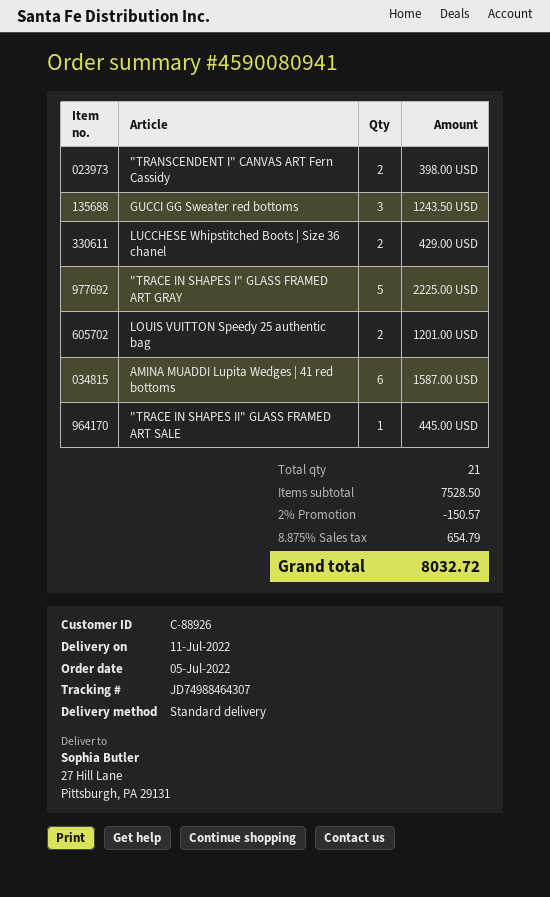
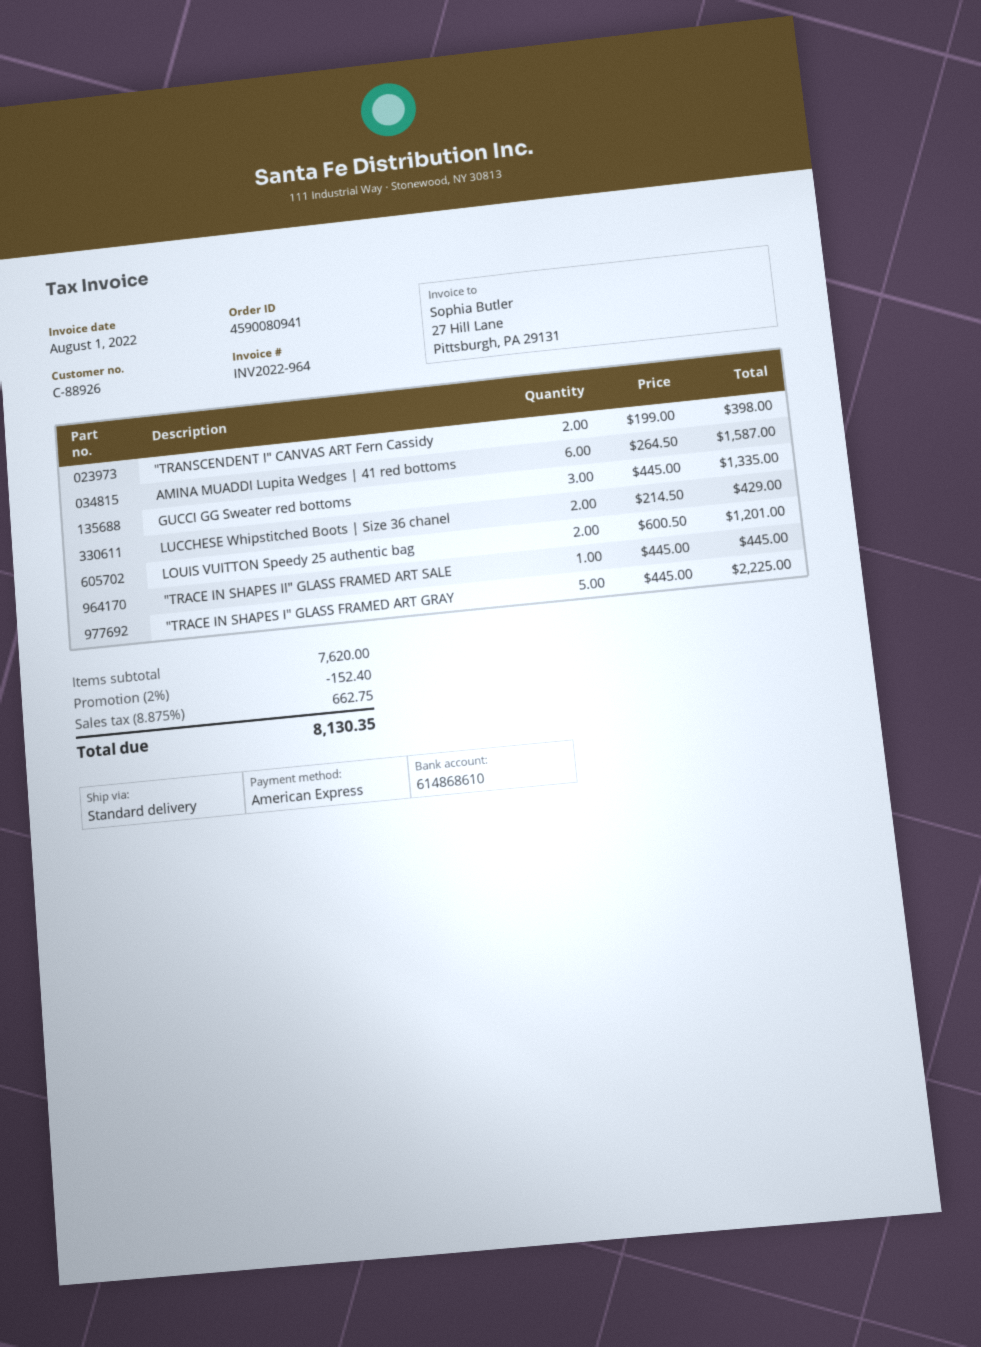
GUCCI GG Sweater red bottoms: 3 for 1243.50 -> 3 for 1335.00
subtotal: 7528.50 -> 7620.00
discount: 2% = 150.57 -> 2% = 152.40
tax: 8.875% = 654.79 -> 8.875% = 662.75
total: 8032.72 -> 8130.35

